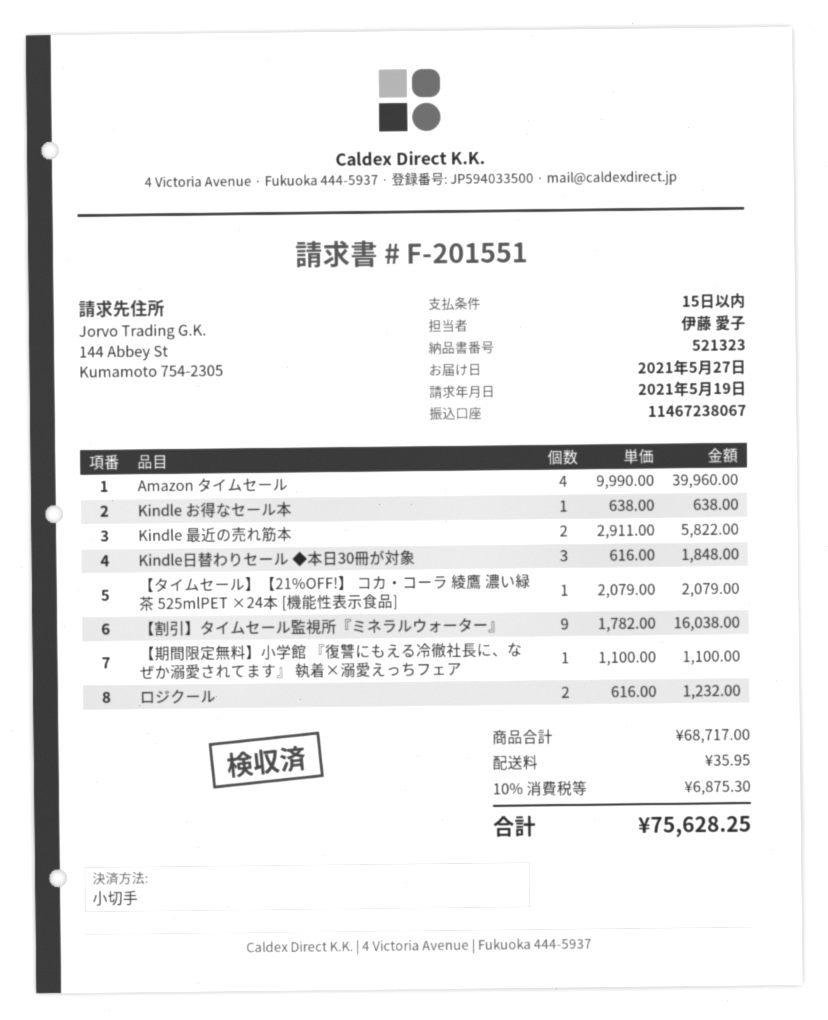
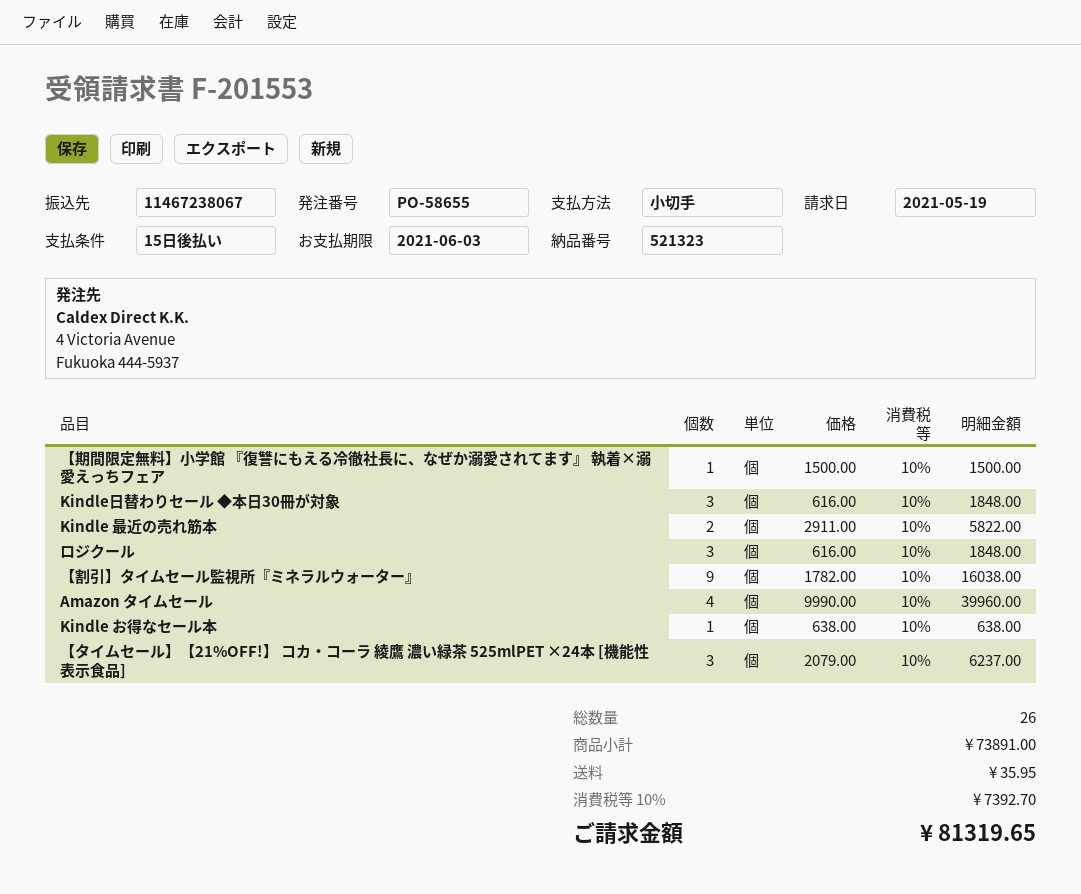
invoice number: F-201551 -> F-201553
【タイムセール】【21%OFF!】 コカ・コーラ 綾鷹 濃い緑茶 525mlPET ×24本 [機能性表示食品]: 1 x 2079.00 = 2079.00 -> 3 x 2079.00 = 6237.00
【期間限定無料】小学館 『復讐にもえる冷徹社長に、なぜか溺愛されてます』 執着×溺愛えっちフェア: 1 x 1100.00 = 1100.00 -> 1 x 1500.00 = 1500.00
ロジクール: 2 x 616.00 = 1232.00 -> 3 x 616.00 = 1848.00
subtotal: 68717.00 -> 73891.00
tax: 10% = 6875.30 -> 10% = 7392.70
total: 75628.25 -> 81319.65

